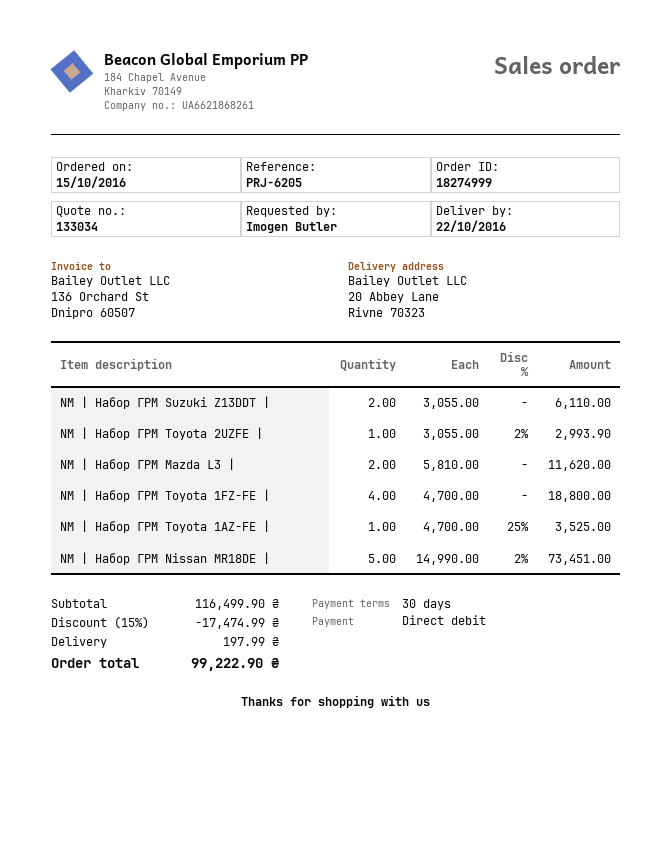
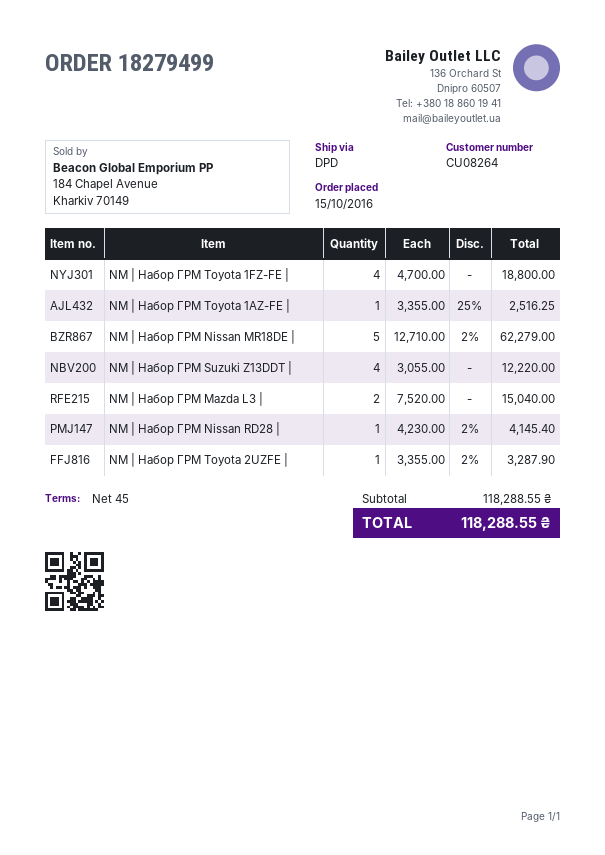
order number: 18274999 -> 18279499
payment terms: 30 days -> 45 days
NM | Набор ГРМ Suzuki Z13DDT |: 2 x 3055.00 = 6110.00 -> 4 x 3055.00 = 12220.00
NM | Набор ГРМ Toyota 2UZFE |: 1 x 3055.00 - 2% = 2993.90 -> 1 x 3355.00 - 2% = 3287.90
NM | Набор ГРМ Mazda L3 |: 2 x 5810.00 = 11620.00 -> 2 x 7520.00 = 15040.00
NM | Набор ГРМ Toyota 1AZ-FE |: 1 x 4700.00 - 25% = 3525.00 -> 1 x 3355.00 - 25% = 2516.25
NM | Набор ГРМ Nissan MR18DE |: 5 x 14990.00 - 2% = 73451.00 -> 5 x 12710.00 - 2% = 62279.00
NM | Набор ГРМ Nissan RD28 |: none -> 1 x 4230.00 - 2% = 4145.40
subtotal: 116499.90 -> 118288.55
discount: 15% = 17474.99 -> none
shipping: 197.99 -> none
total: 99222.90 -> 118288.55

